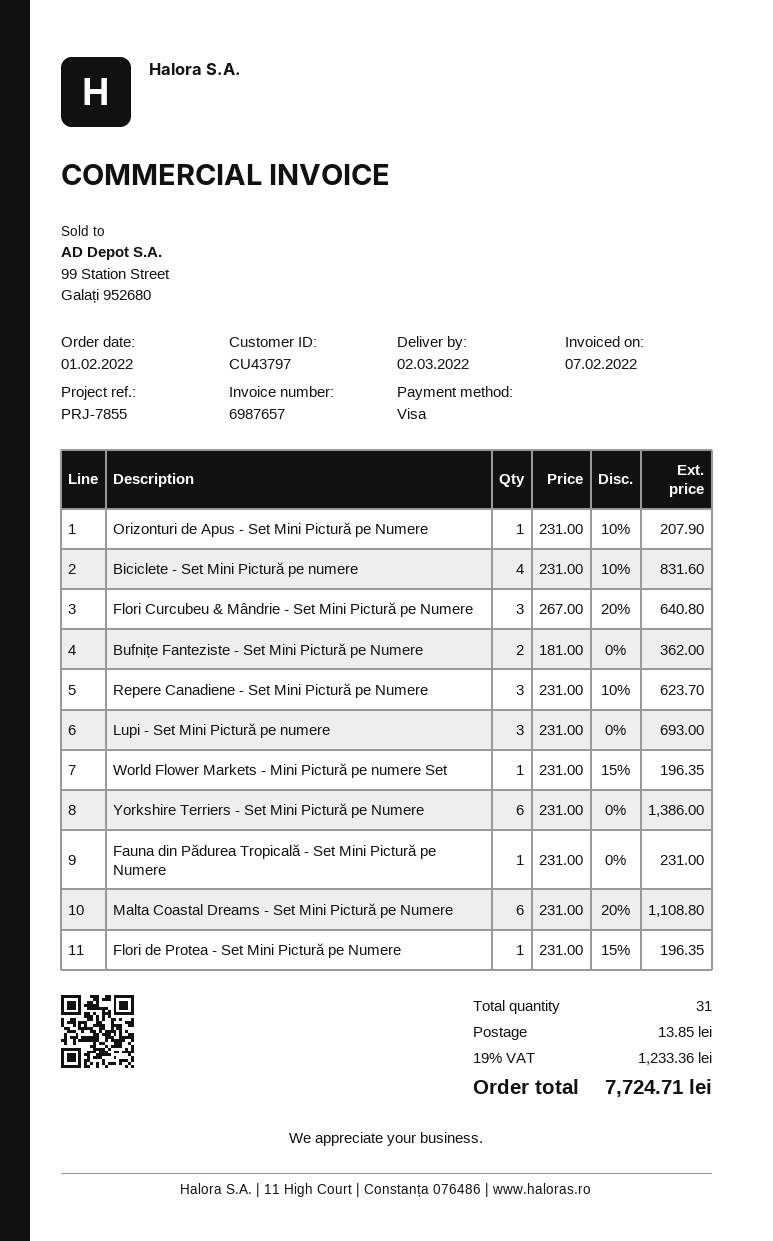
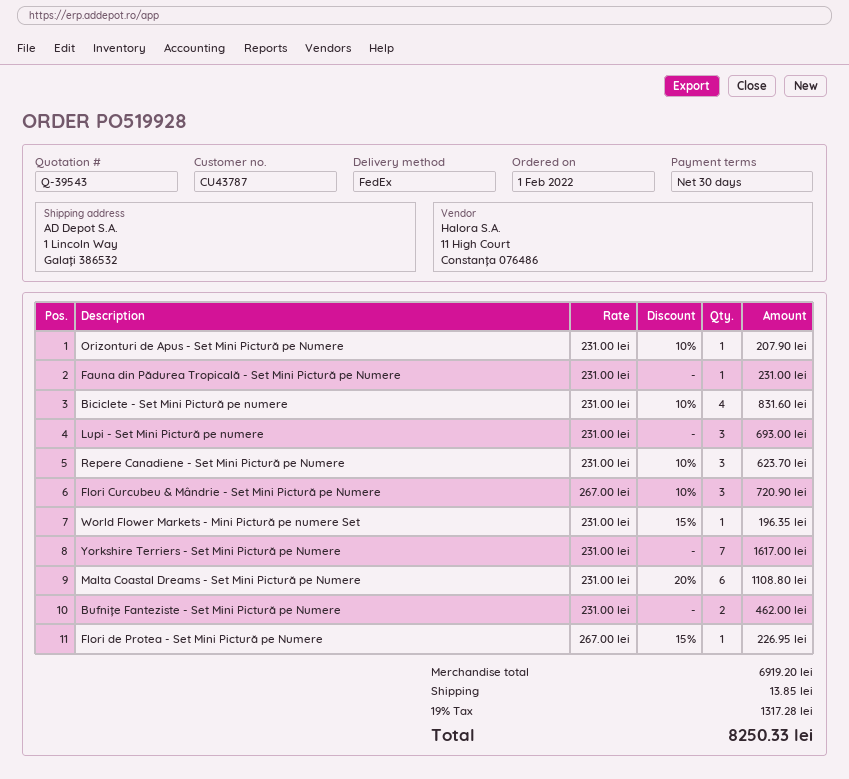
customer number: CU43797 -> CU43787
Flori Curcubeu & Mândrie - Set Mini Pictură pe Numere: 3 x 267.00 - 20% = 640.80 -> 3 x 267.00 - 10% = 720.90
Bufnițe Fanteziste - Set Mini Pictură pe Numere: 2 x 181.00 = 362.00 -> 2 x 231.00 = 462.00
Yorkshire Terriers - Set Mini Pictură pe Numere: 6 x 231.00 = 1386.00 -> 7 x 231.00 = 1617.00
Flori de Protea - Set Mini Pictură pe Numere: 1 x 231.00 - 15% = 196.35 -> 1 x 267.00 - 15% = 226.95
tax: 19% = 1233.36 -> 19% = 1317.28
total: 7724.71 -> 8250.33

